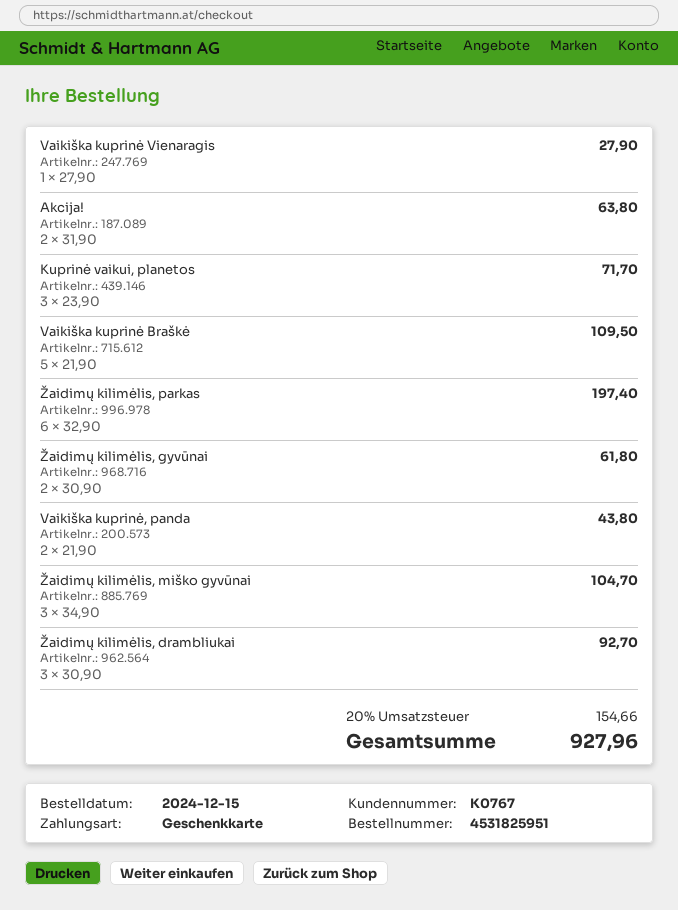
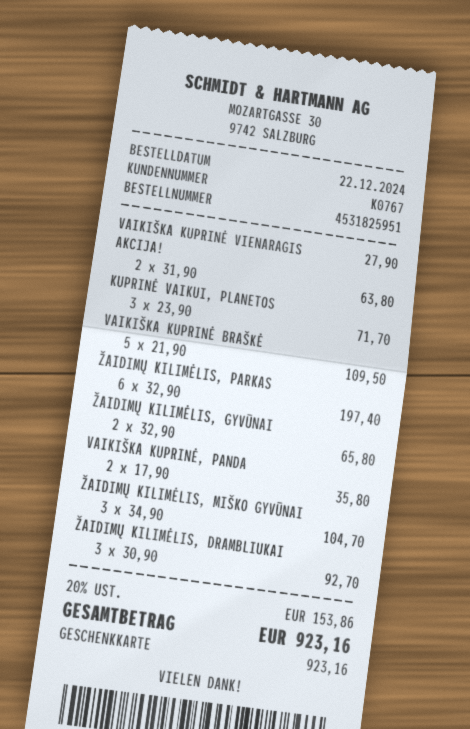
order date: 2024-12-15 -> 2024-12-22
Žaidimų kilimėlis, gyvūnai: 2 x 30.90 = 61.80 -> 2 x 32.90 = 65.80
Vaikiška kuprinė, panda: 2 x 21.90 = 43.80 -> 2 x 17.90 = 35.80
tax: 20% = 154.66 -> 20% = 153.86
total: 927.96 -> 923.16

